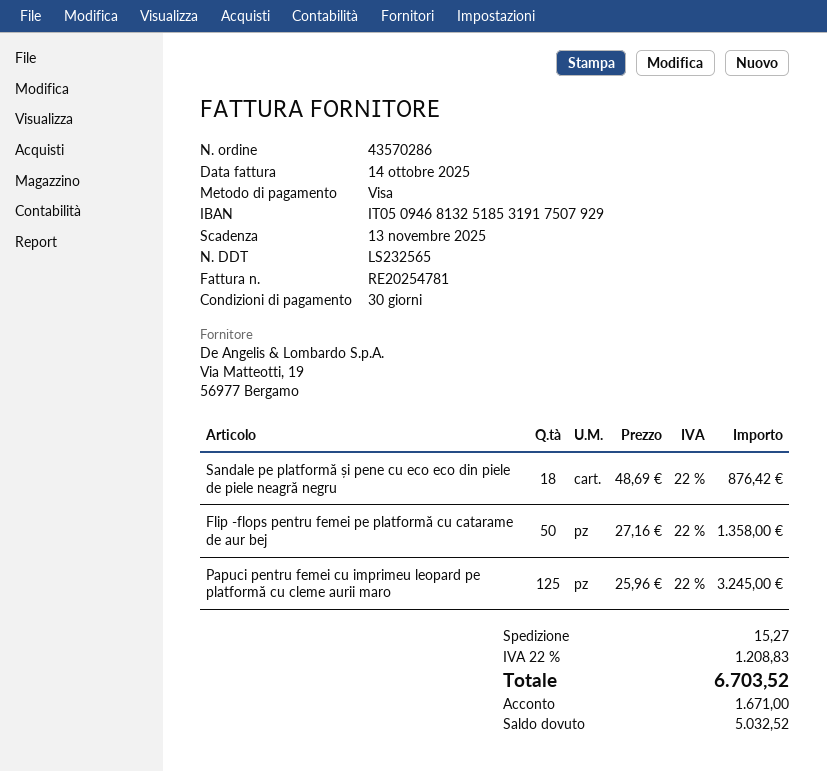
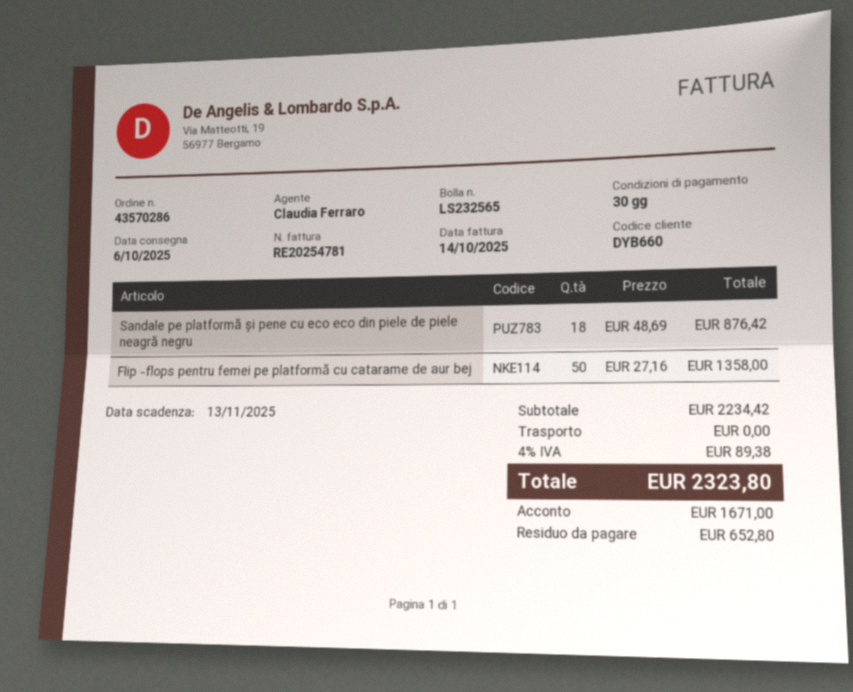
Papuci pentru femei cu imprimeu leopard pe platformă cu cleme aurii maro: 125 x 25.96 = 3245.00 -> none
shipping: 15.27 -> 0.00
tax: 22% = 1208.83 -> 4% = 89.38
total: 6703.52 -> 2323.80
balance: 5032.52 -> 652.80

